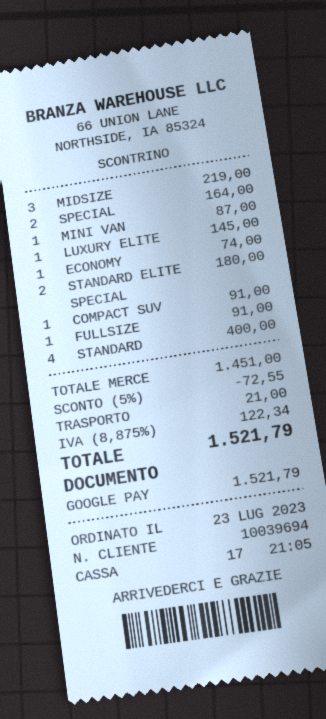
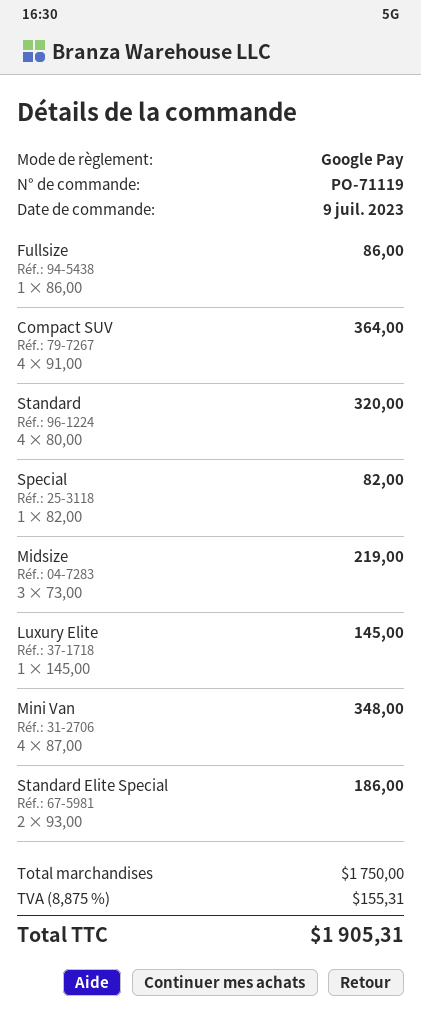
order date: 2023-07-23 -> 2023-07-09
SPECIAL: 2 for 164.00 -> 1 for 82.00
MINI VAN: 1 for 87.00 -> 4 for 348.00
ECONOMY: 1 for 74.00 -> none
STANDARD ELITE SPECIAL: 2 for 180.00 -> 2 for 186.00
COMPACT SUV: 1 for 91.00 -> 4 for 364.00
FULLSIZE: 1 for 91.00 -> 1 for 86.00
STANDARD: 4 for 400.00 -> 4 for 320.00
subtotal: 1451.00 -> 1750.00
discount: 5% = 72.55 -> none
shipping: 21.00 -> none
tax: 8.875% = 122.34 -> 8.875% = 155.31
total: 1521.79 -> 1905.31

